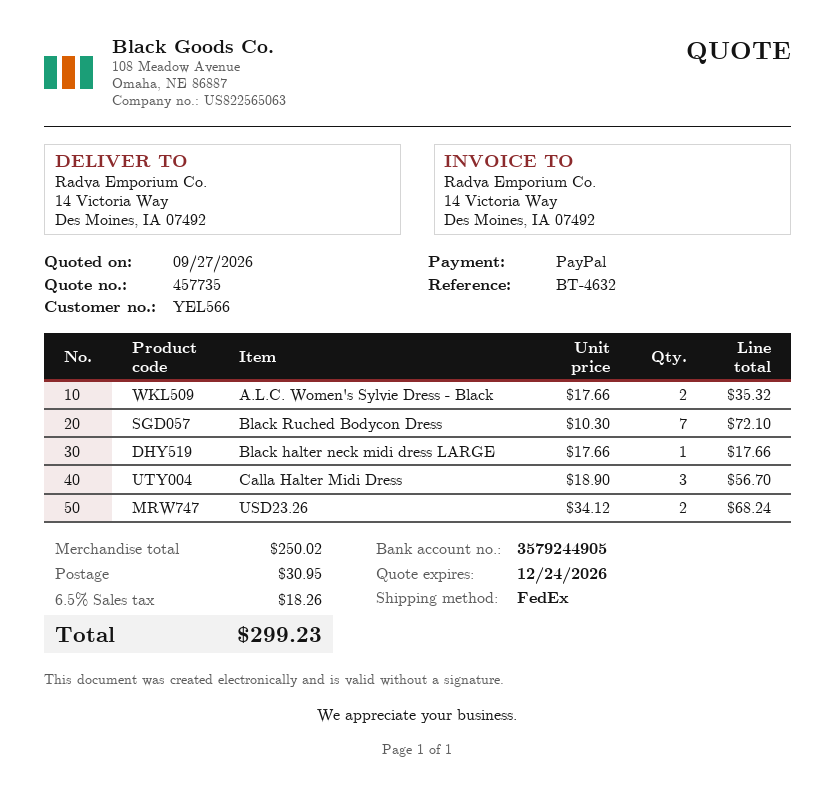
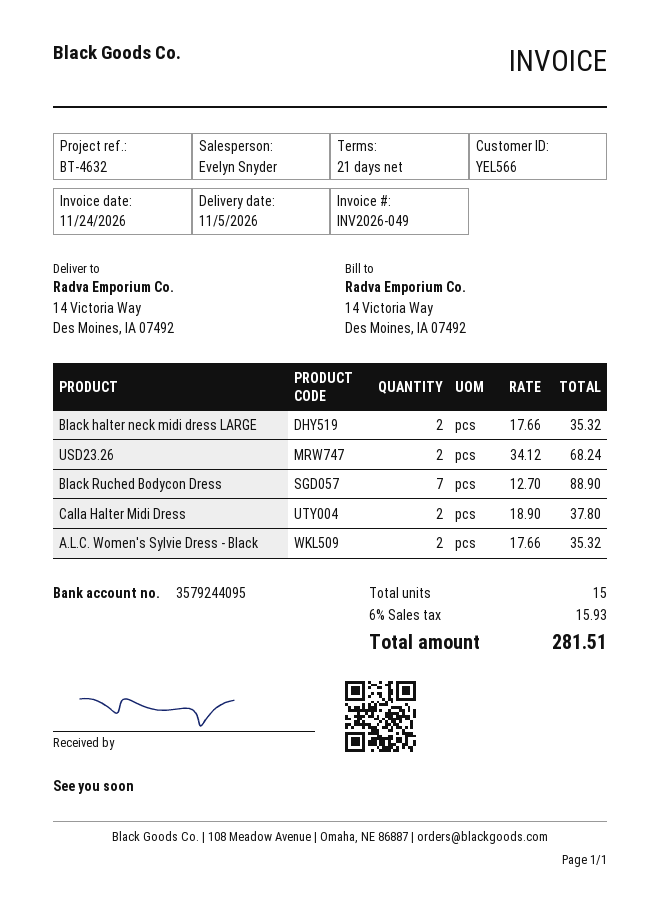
bank account: 3579244905 -> 3579244095
Black Ruched Bodycon Dress: 7 x 10.30 = 72.10 -> 7 x 12.70 = 88.90
Black halter neck midi dress LARGE: 1 x 17.66 = 17.66 -> 2 x 17.66 = 35.32
Calla Halter Midi Dress: 3 x 18.90 = 56.70 -> 2 x 18.90 = 37.80
shipping: 30.95 -> none
tax: 6.5% = 18.26 -> 6% = 15.93
total: 299.23 -> 281.51

